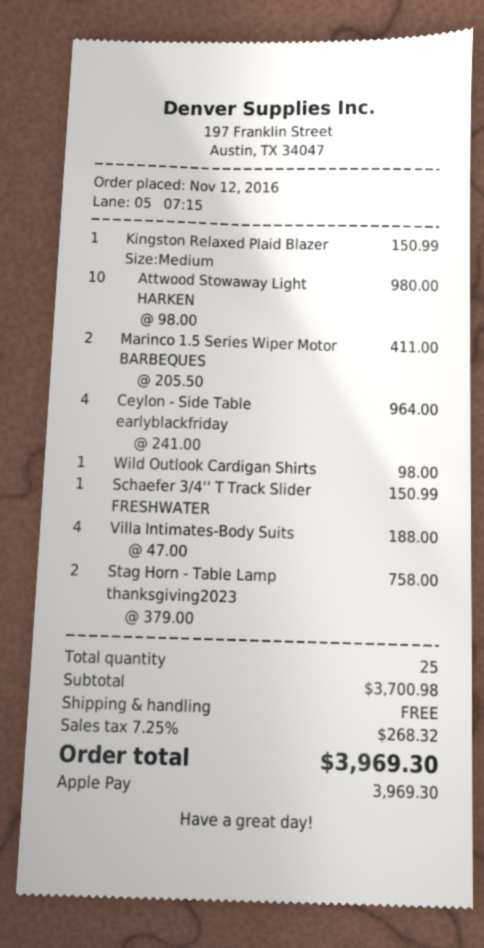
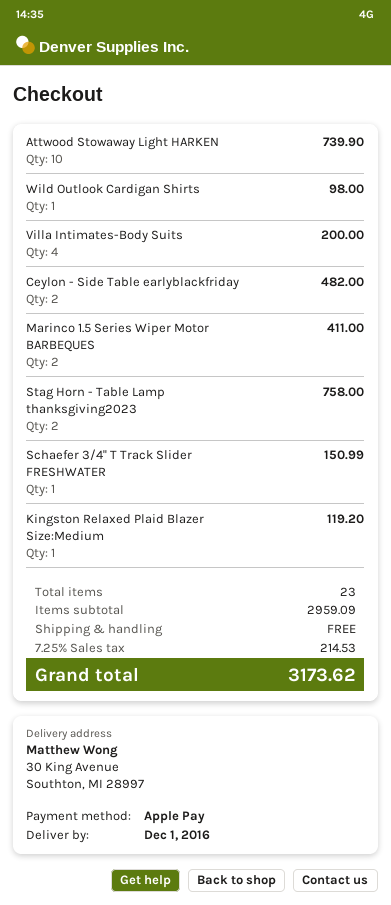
Kingston Relaxed Plaid Blazer Size:Medium: 1 for 150.99 -> 1 for 119.20
Attwood Stowaway Light HARKEN: 10 for 980.00 -> 10 for 739.90
Ceylon - Side Table earlyblackfriday: 4 for 964.00 -> 2 for 482.00
Villa Intimates-Body Suits: 4 for 188.00 -> 4 for 200.00
total quantity: 25 -> 23
subtotal: 3700.98 -> 2959.09
tax: 7.25% = 268.32 -> 7.25% = 214.53
total: 3969.30 -> 3173.62

